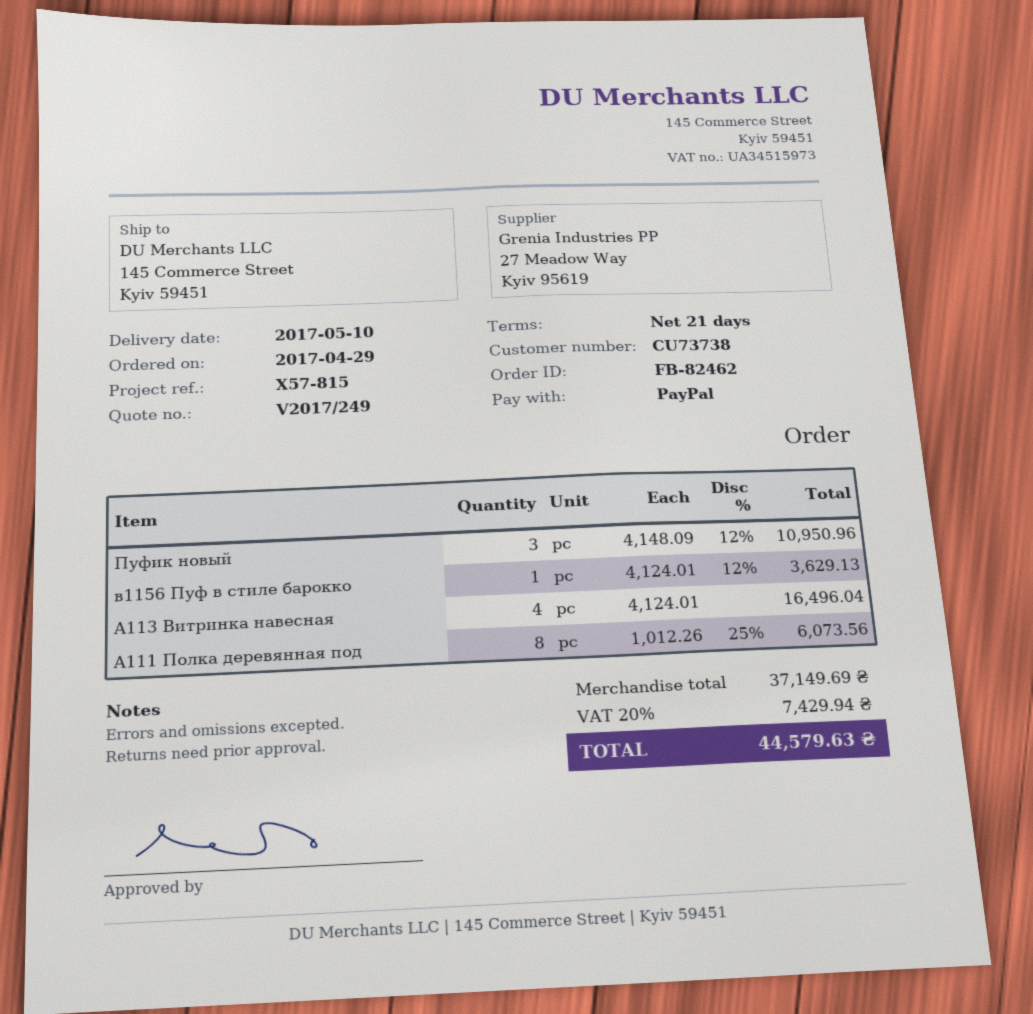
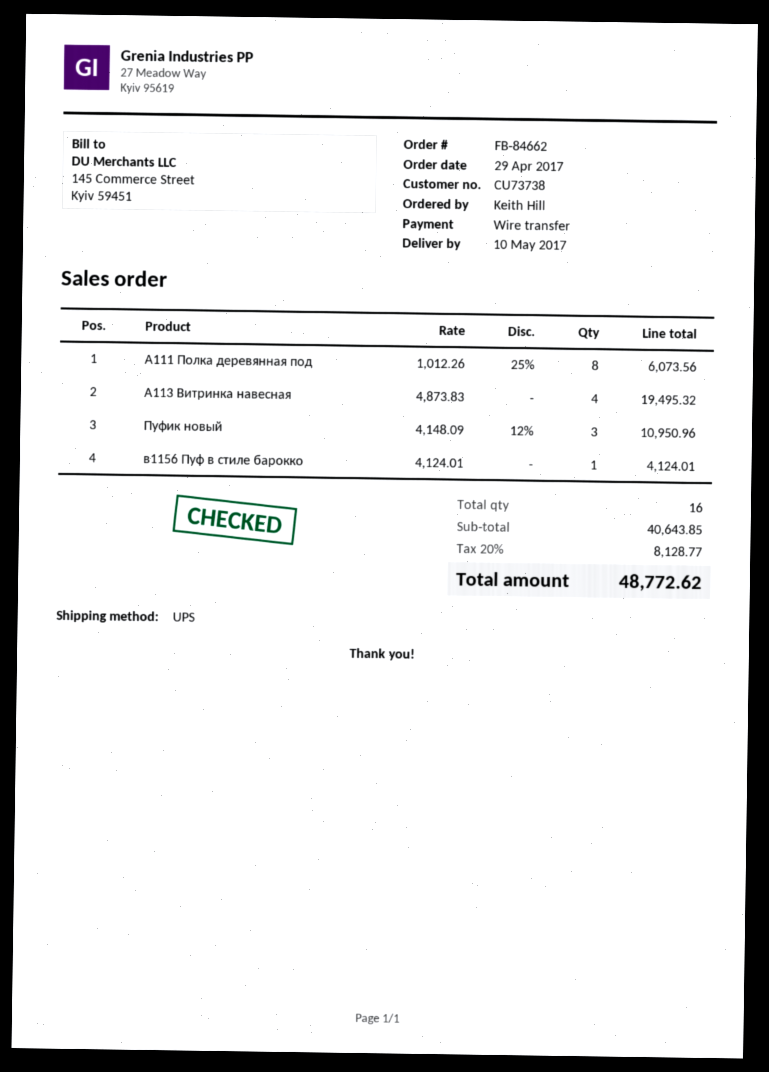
order number: FB-82462 -> FB-84662
payment method: PayPal -> bank transfer
в1156 Пуф в стиле барокко: 1 x 4124.01 - 12% = 3629.13 -> 1 x 4124.01 = 4124.01
А113 Витринка навесная: 4 x 4124.01 = 16496.04 -> 4 x 4873.83 = 19495.32
subtotal: 37149.69 -> 40643.85
tax: 20% = 7429.94 -> 20% = 8128.77
total: 44579.63 -> 48772.62

